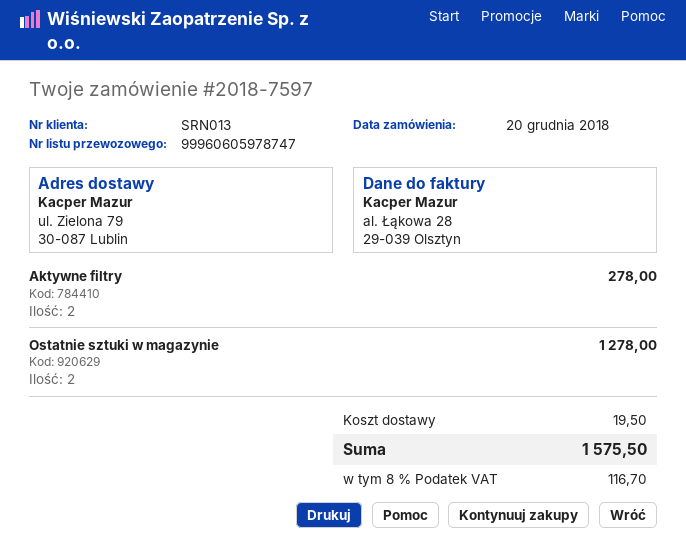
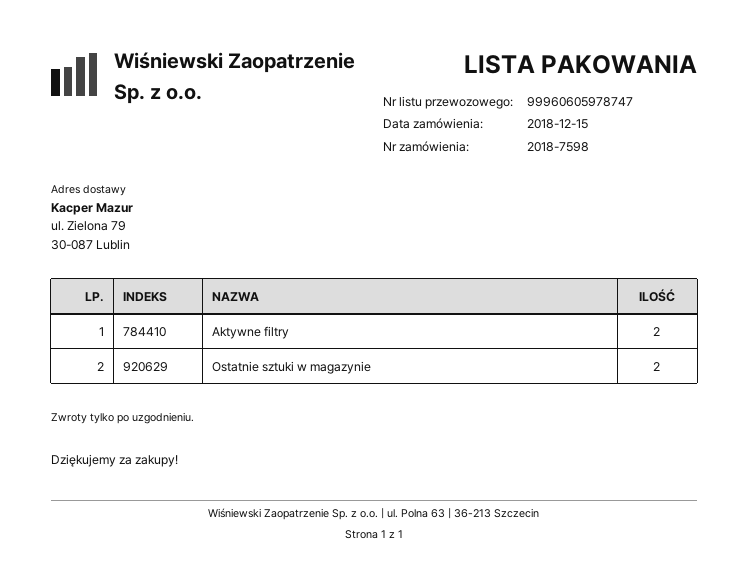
order number: 2018-7597 -> 2018-7598
order date: 2018-12-20 -> 2018-12-15

